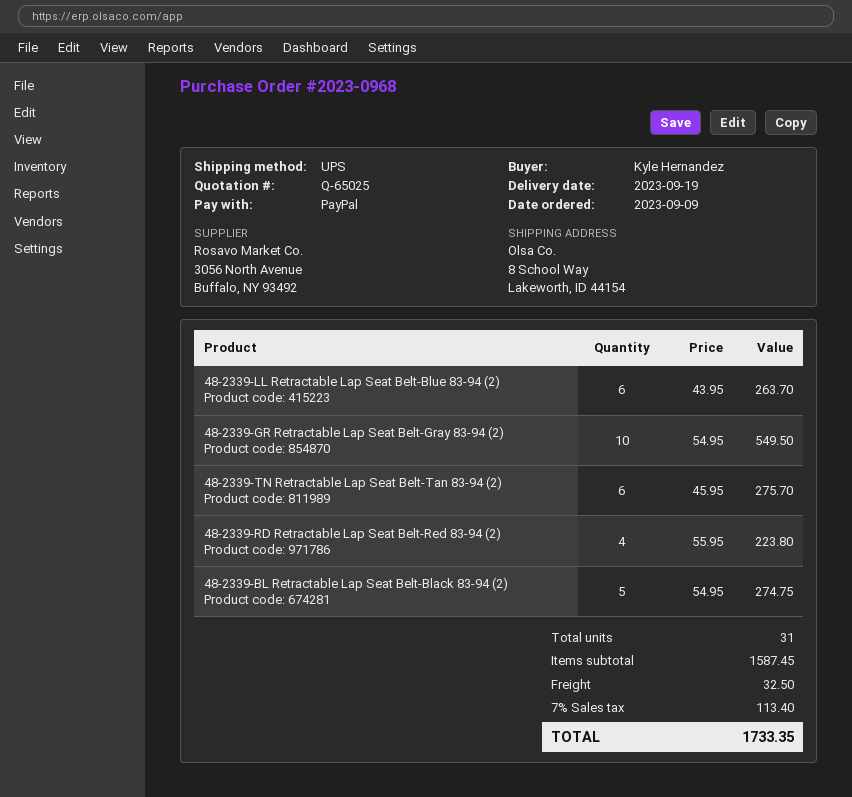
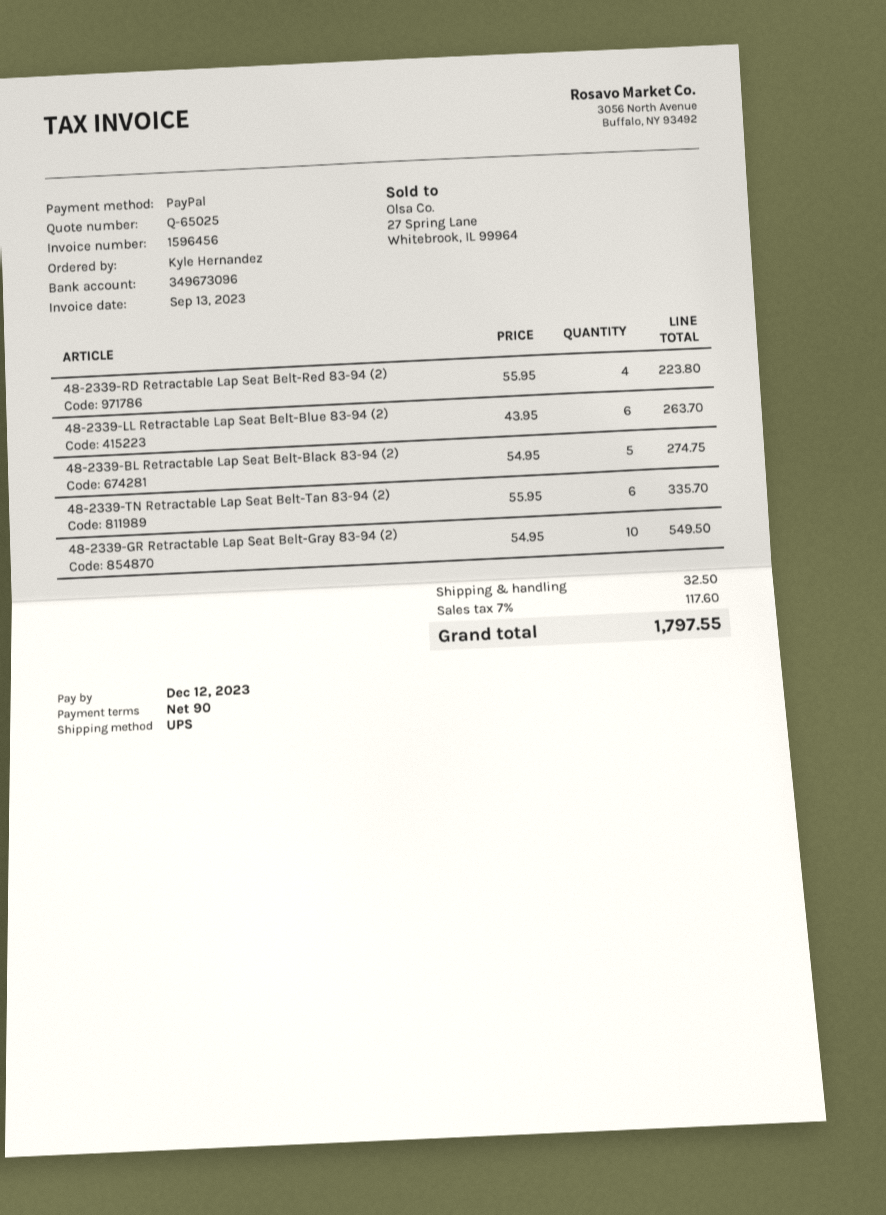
48-2339-TN Retractable Lap Seat Belt-Tan 83-94 (2): 6 x 45.95 = 275.70 -> 6 x 55.95 = 335.70
tax: 7% = 113.40 -> 7% = 117.60
total: 1733.35 -> 1797.55

